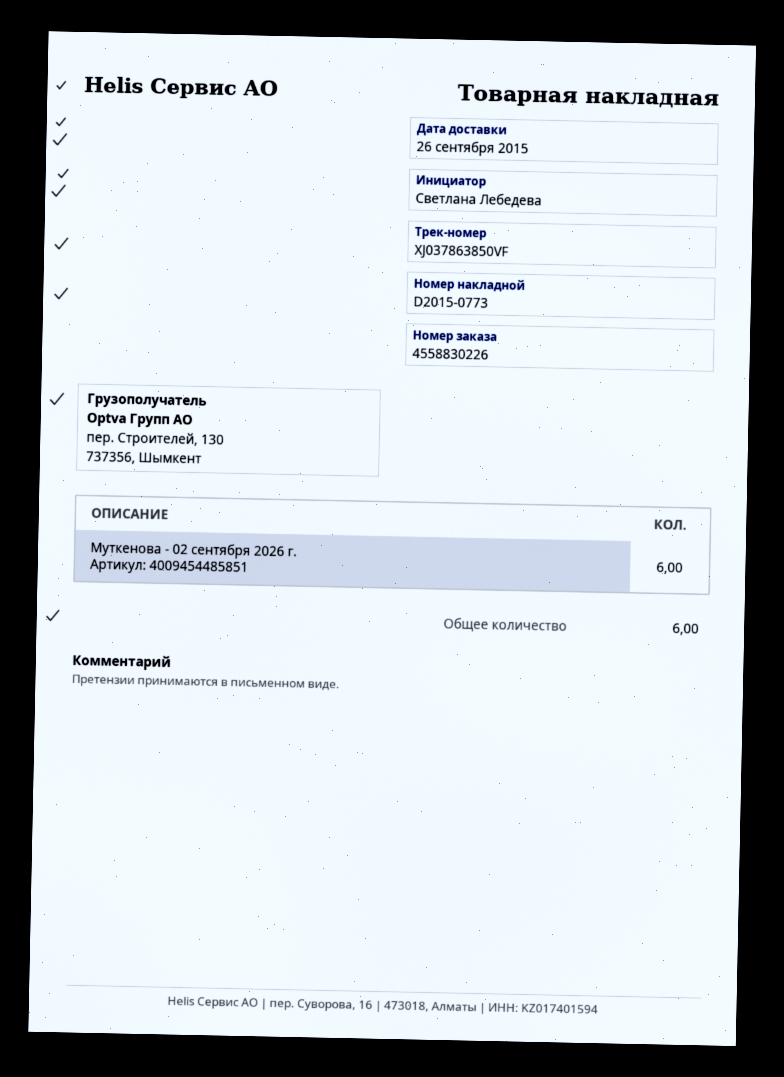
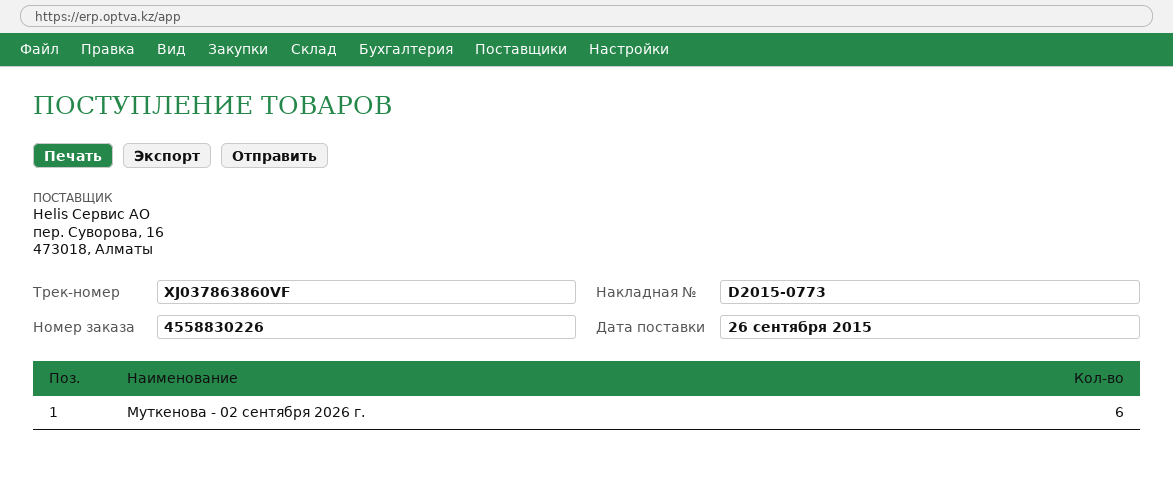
tracking number: XJ037863850VF -> XJ037863860VF

